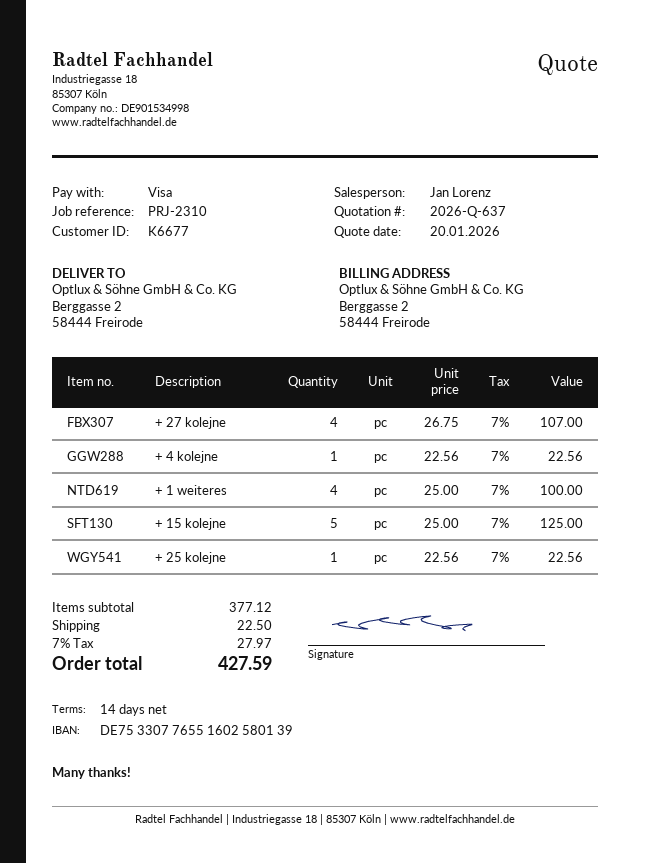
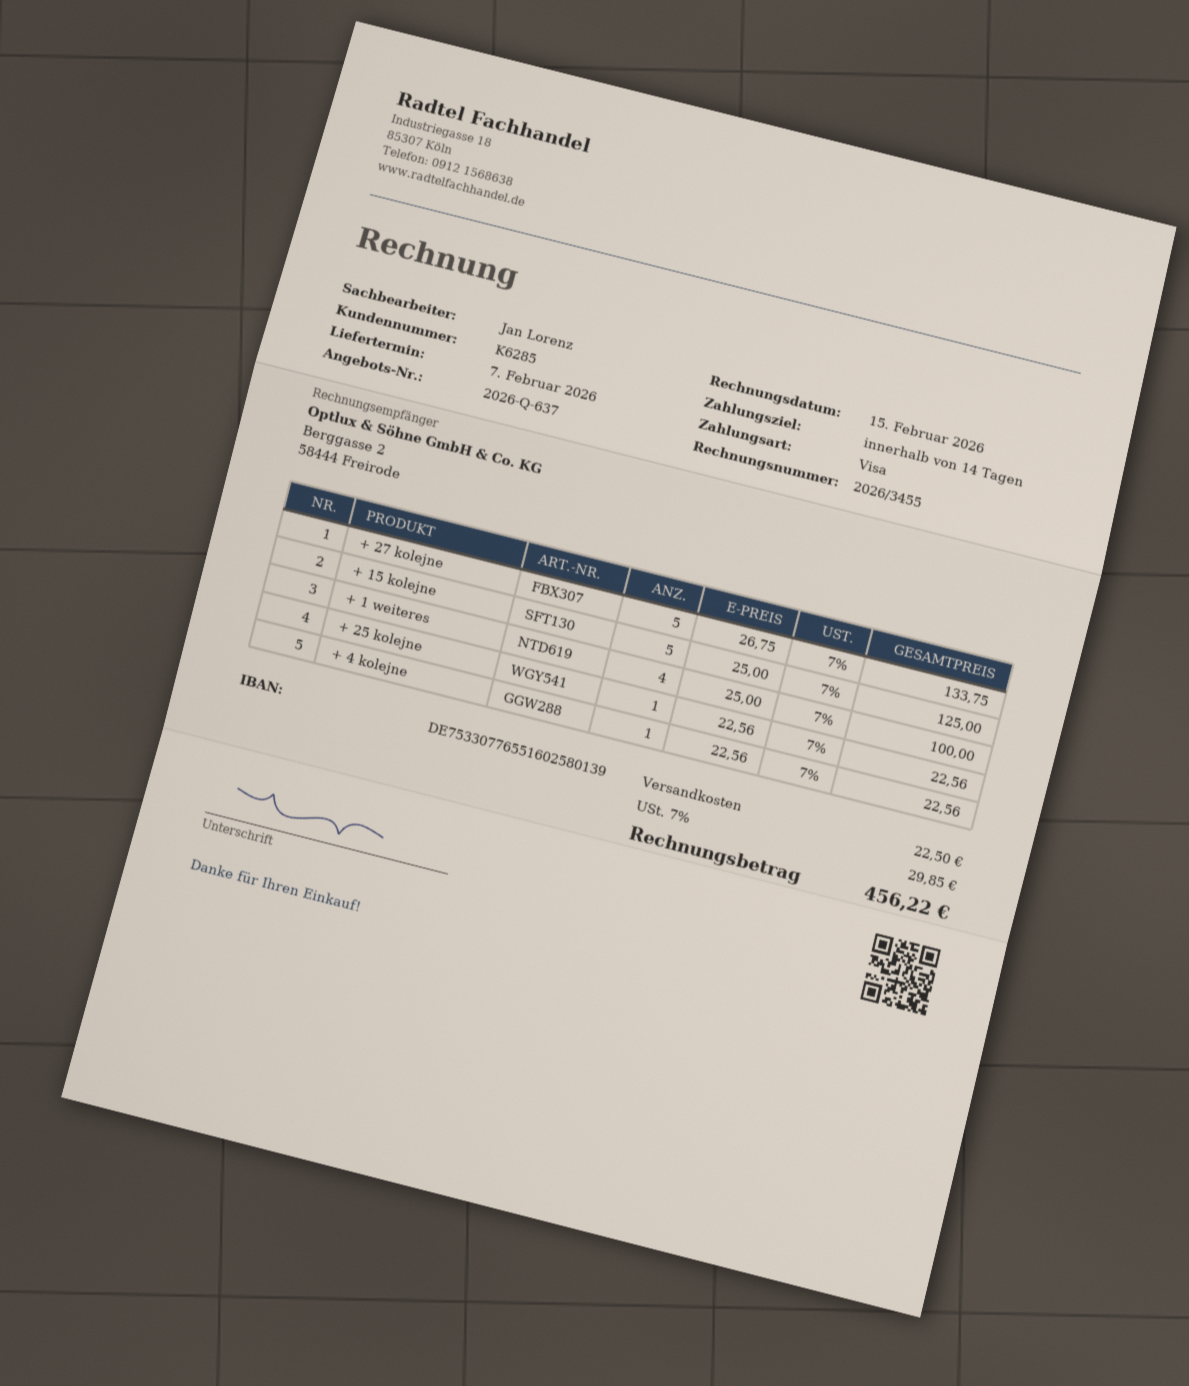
customer number: K6677 -> K6285
+ 27 kolejne: 4 x 26.75 = 107.00 -> 5 x 26.75 = 133.75
tax: 7% = 27.97 -> 7% = 29.85
total: 427.59 -> 456.22

